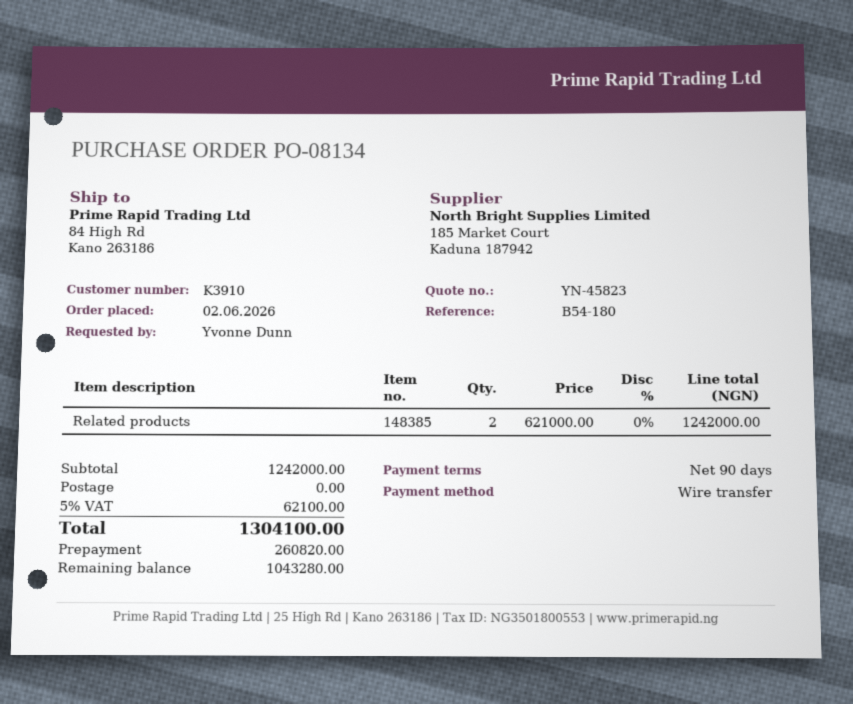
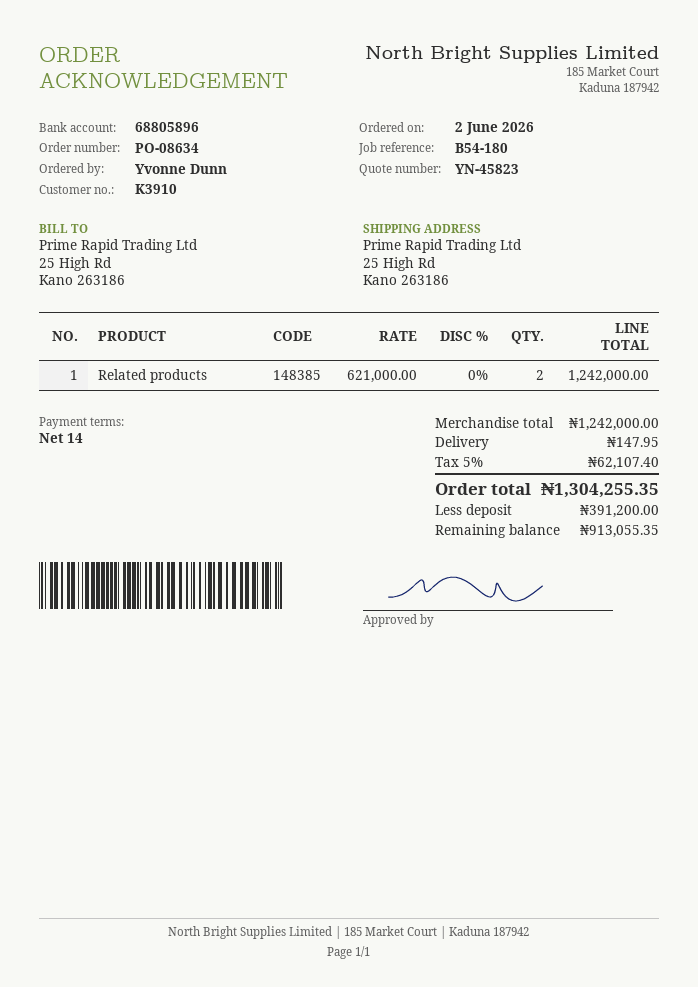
order number: PO-08134 -> PO-08634
payment terms: 90 days -> 14 days
ship to: 84 High Rd, Kano 263186 -> 25 High Rd, Kano 263186
shipping: 0.00 -> 147.95
tax: 5% = 62100.00 -> 5% = 62107.40
total: 1304100.00 -> 1304255.35
deposit: 260820.00 -> 391200.00
balance: 1043280.00 -> 913055.35

